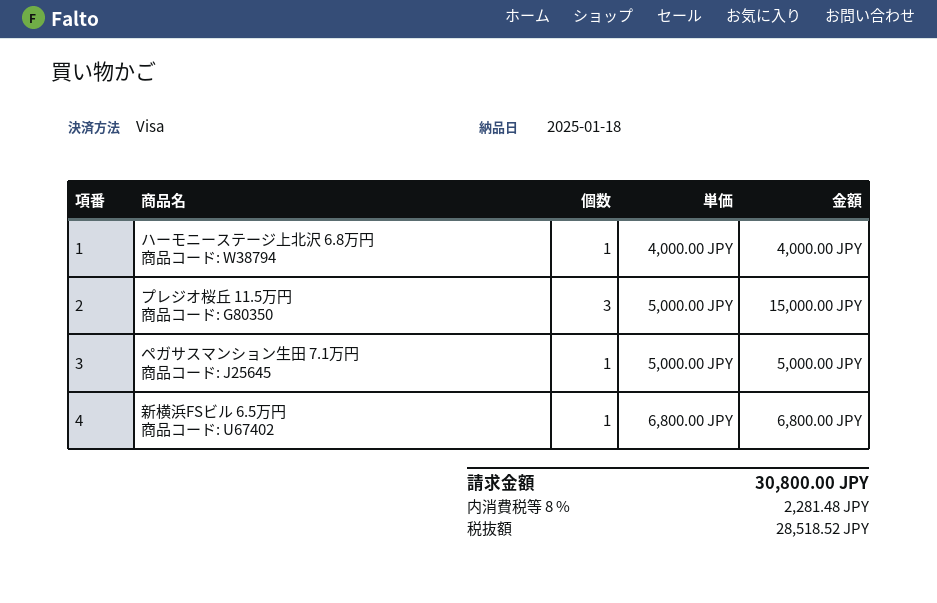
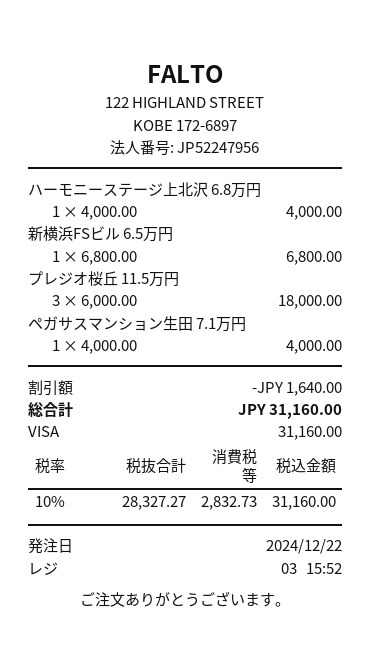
プレジオ桜丘 11.5万円: 3 x 5000.00 = 15000.00 -> 3 x 6000.00 = 18000.00
ペガサスマンション生田 7.1万円: 1 x 5000.00 = 5000.00 -> 1 x 4000.00 = 4000.00
discount: none -> 1640.00
net: 28518.52 -> 28327.27
tax: 8% = 2281.48 -> 10% = 2832.73
total: 30800.00 -> 31160.00

